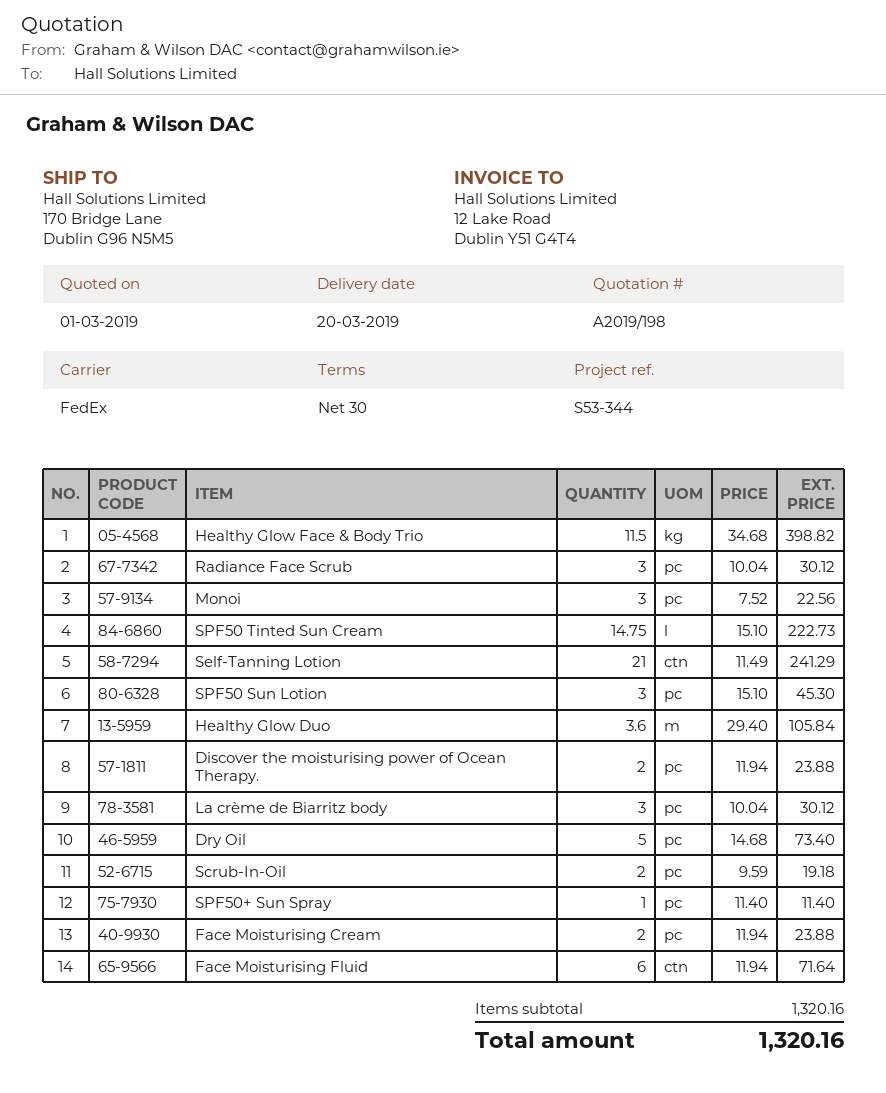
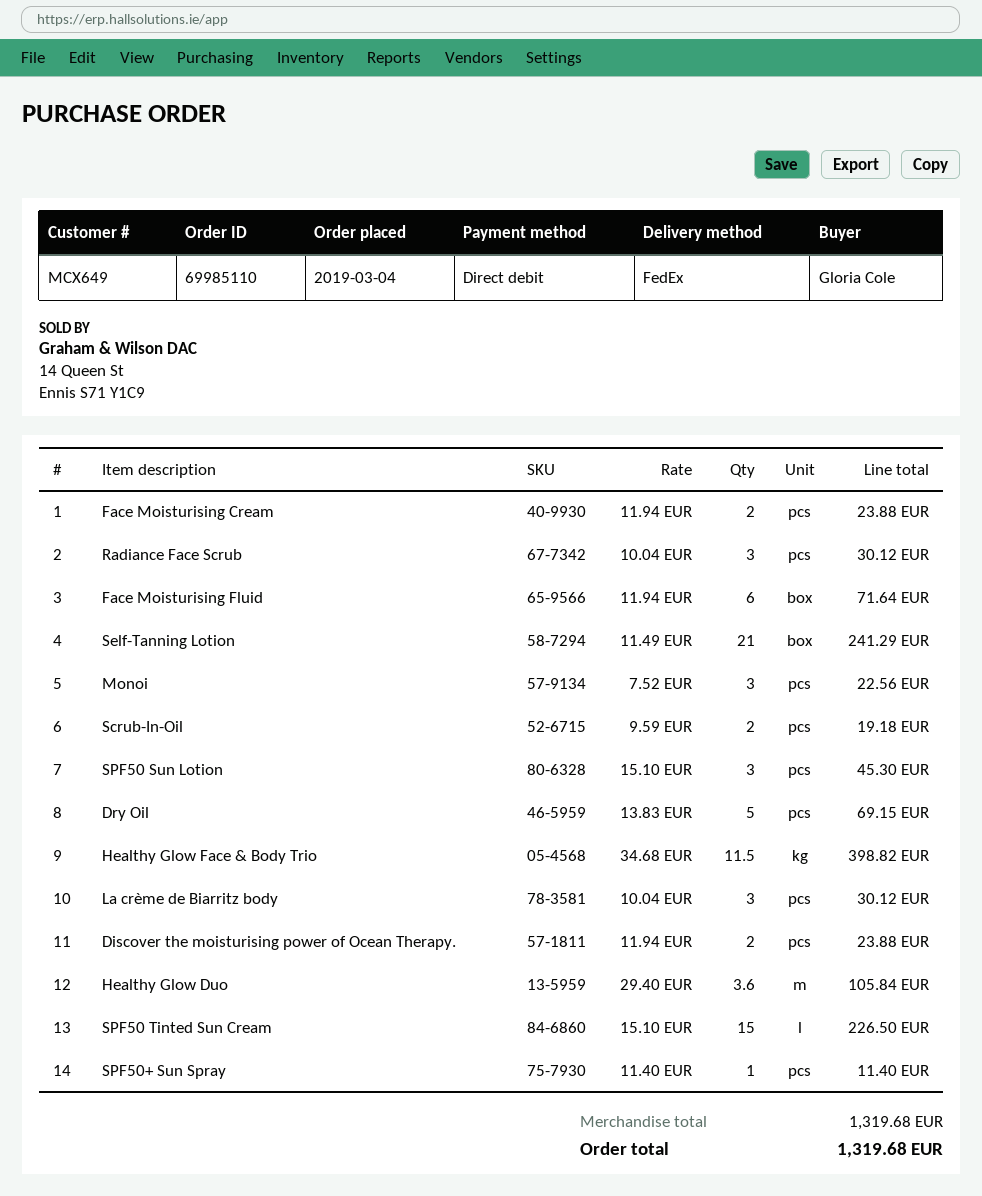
SPF50 Tinted Sun Cream: 14.75 x 15.10 = 222.73 -> 15 x 15.10 = 226.50
Dry Oil: 5 x 14.68 = 73.40 -> 5 x 13.83 = 69.15
subtotal: 1320.16 -> 1319.68
total: 1320.16 -> 1319.68

